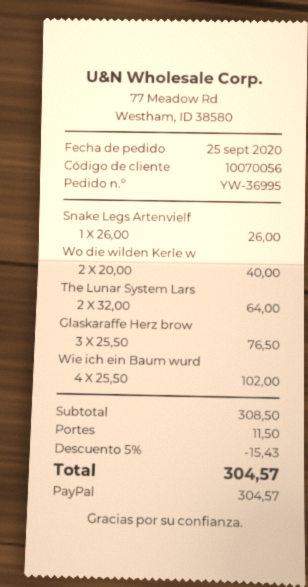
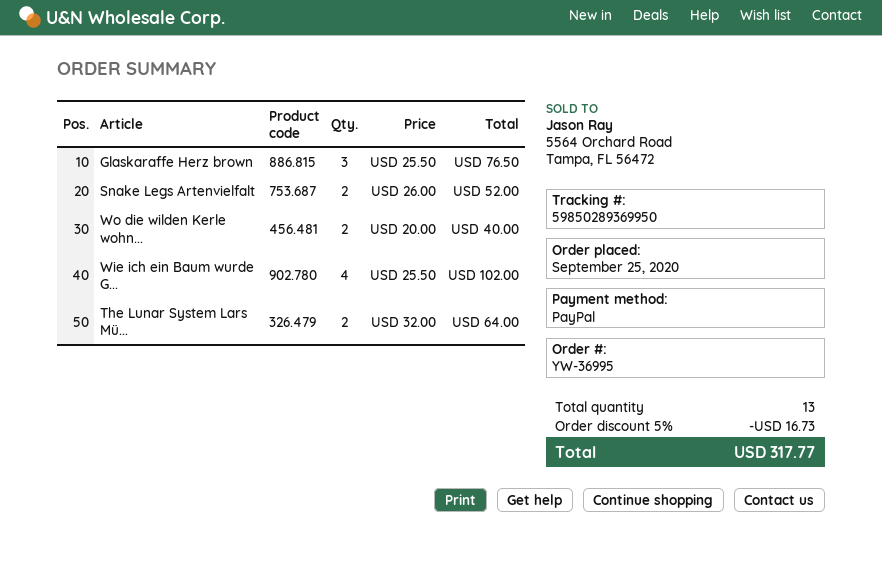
Snake Legs Artenvielf: 1 x 26.00 = 26.00 -> 2 x 26.00 = 52.00
discount: 5% = 15.43 -> 5% = 16.73
shipping: 11.50 -> none
total: 304.57 -> 317.77

